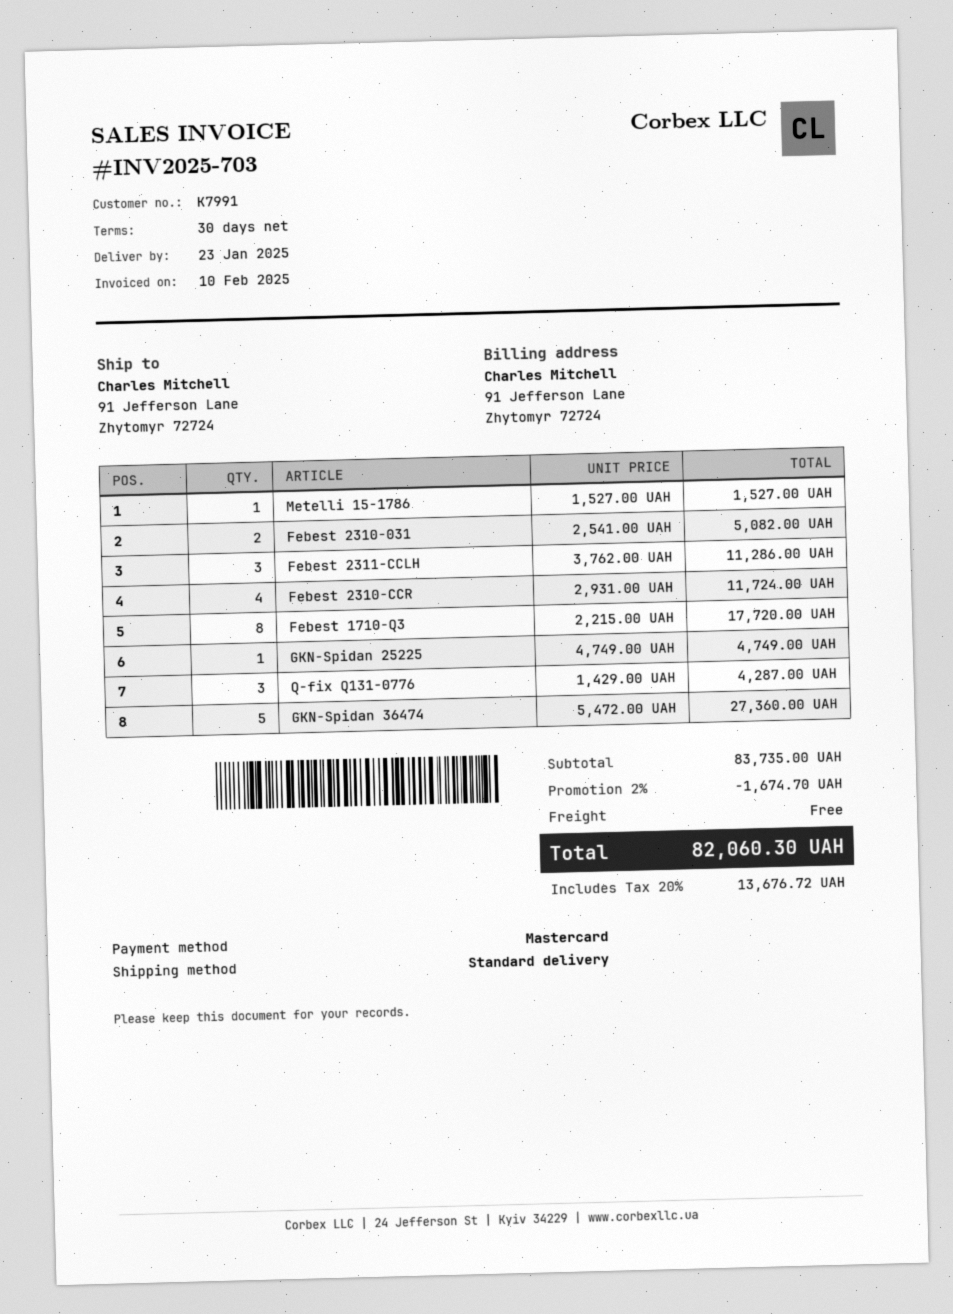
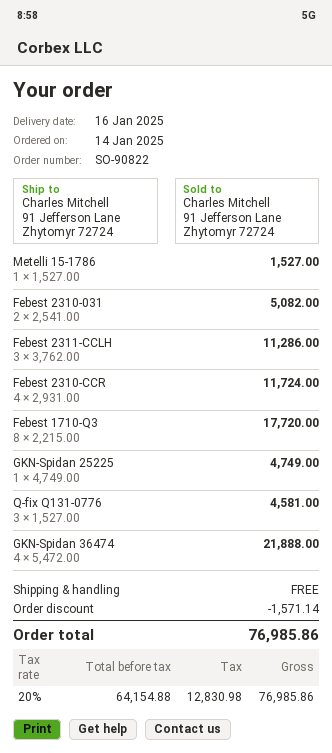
delivery date: 2025-01-23 -> 2025-01-16
Q-fix Q131-0776: 3 x 1429.00 = 4287.00 -> 3 x 1527.00 = 4581.00
GKN-Spidan 36474: 5 x 5472.00 = 27360.00 -> 4 x 5472.00 = 21888.00
discount: 1674.70 -> 1571.14
tax: 20% = 13676.72 -> 20% = 12830.98
total: 82060.30 -> 76985.86

